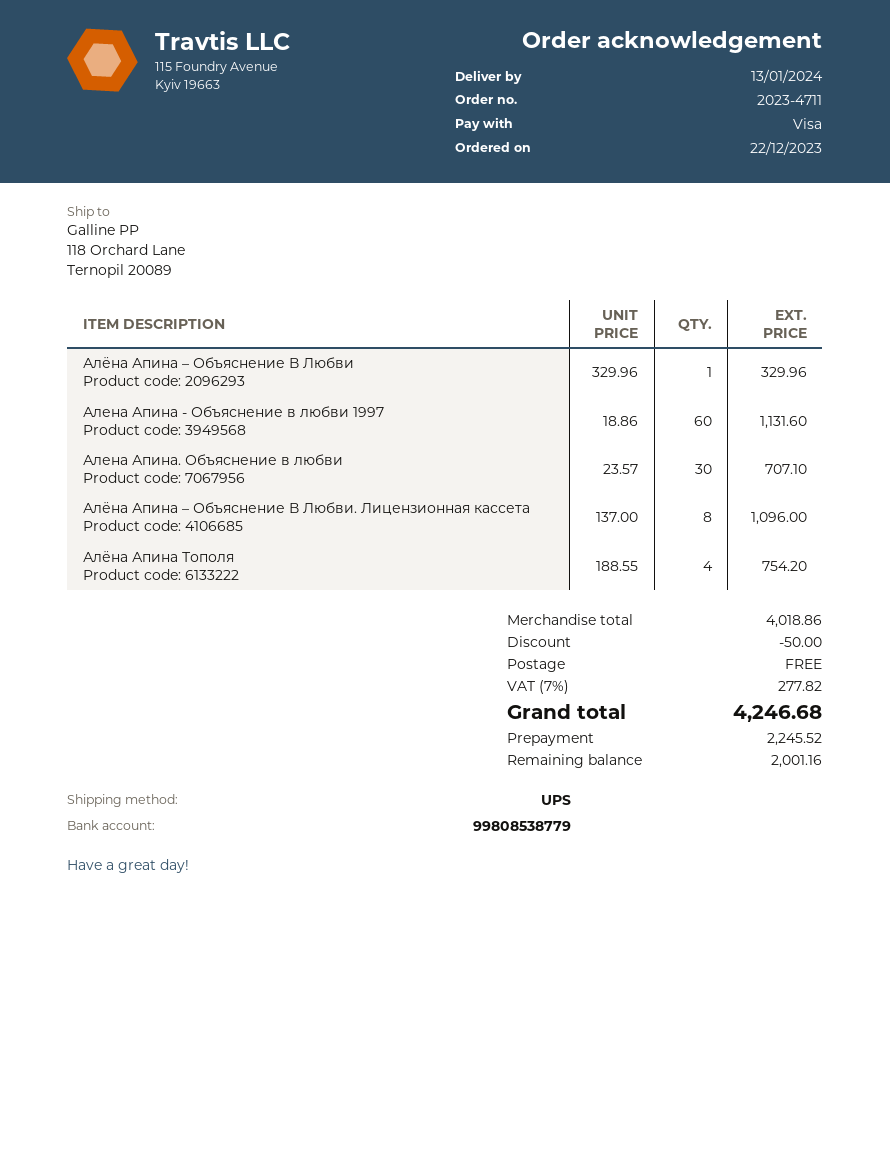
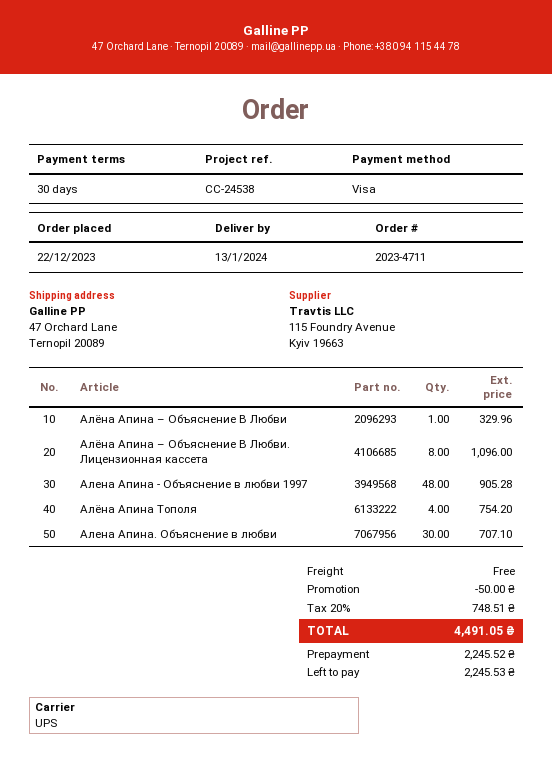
ship to: 118 Orchard Lane, Ternopil 20089 -> 47 Orchard Lane, Ternopil 20089
Алена Апина - Объяснение в любви 1997: 60 for 1131.60 -> 48 for 905.28
tax: 7% = 277.82 -> 20% = 748.51
total: 4246.68 -> 4491.05
balance: 2001.16 -> 2245.53

